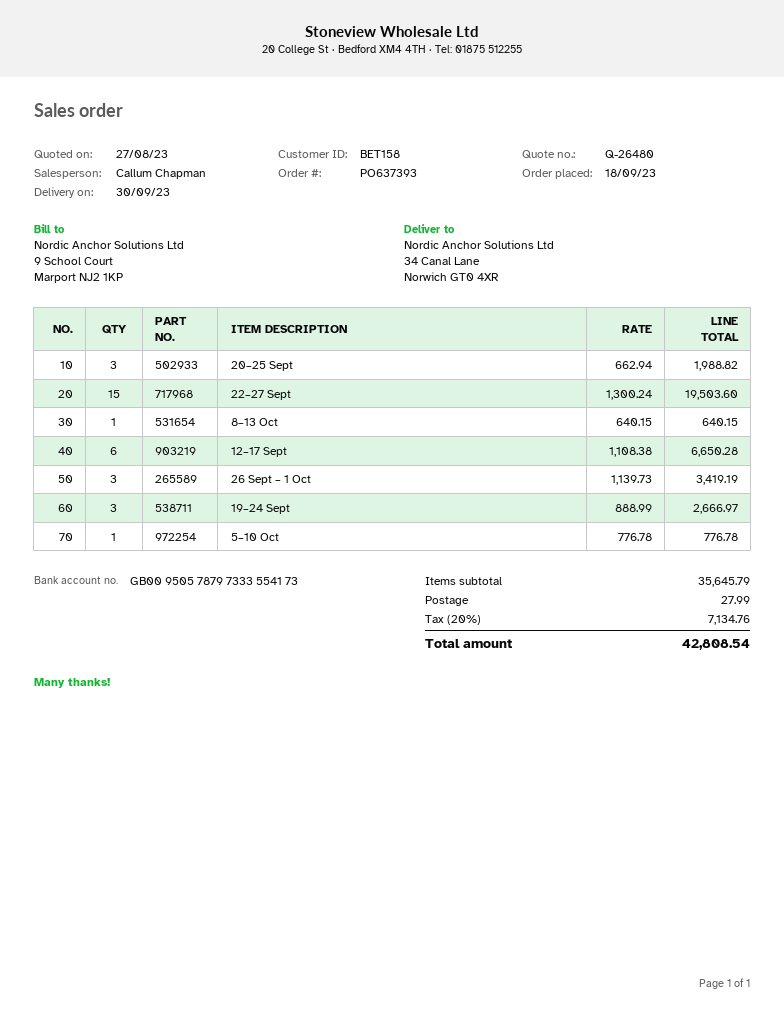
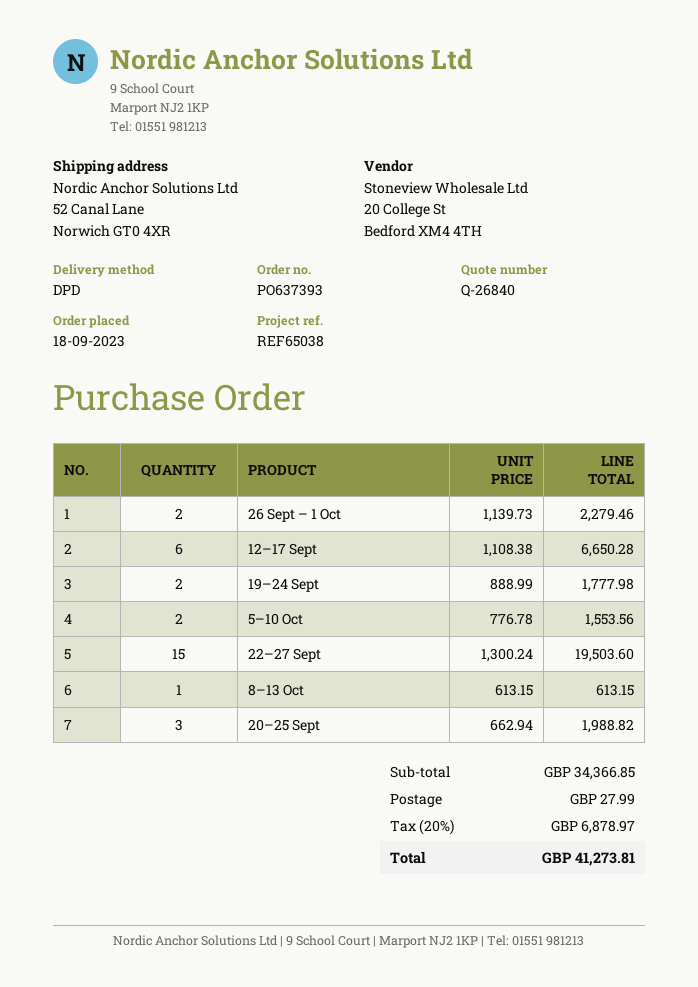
quote number: Q-26480 -> Q-26840
ship to: 34 Canal Lane, Norwich GT0 4XR -> 52 Canal Lane, Norwich GT0 4XR
8–13 Oct: 1 x 640.15 = 640.15 -> 1 x 613.15 = 613.15
26 Sept – 1 Oct: 3 x 1139.73 = 3419.19 -> 2 x 1139.73 = 2279.46
19–24 Sept: 3 x 888.99 = 2666.97 -> 2 x 888.99 = 1777.98
5–10 Oct: 1 x 776.78 = 776.78 -> 2 x 776.78 = 1553.56
subtotal: 35645.79 -> 34366.85
tax: 20% = 7134.76 -> 20% = 6878.97
total: 42808.54 -> 41273.81

